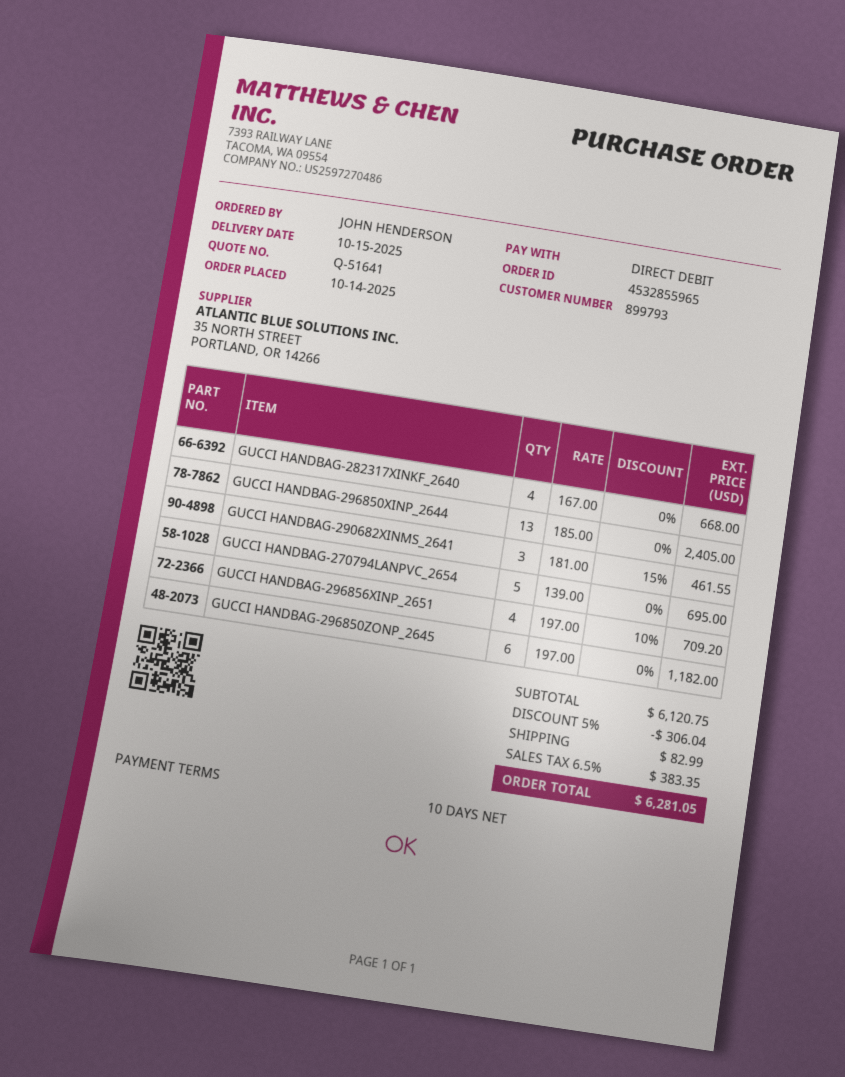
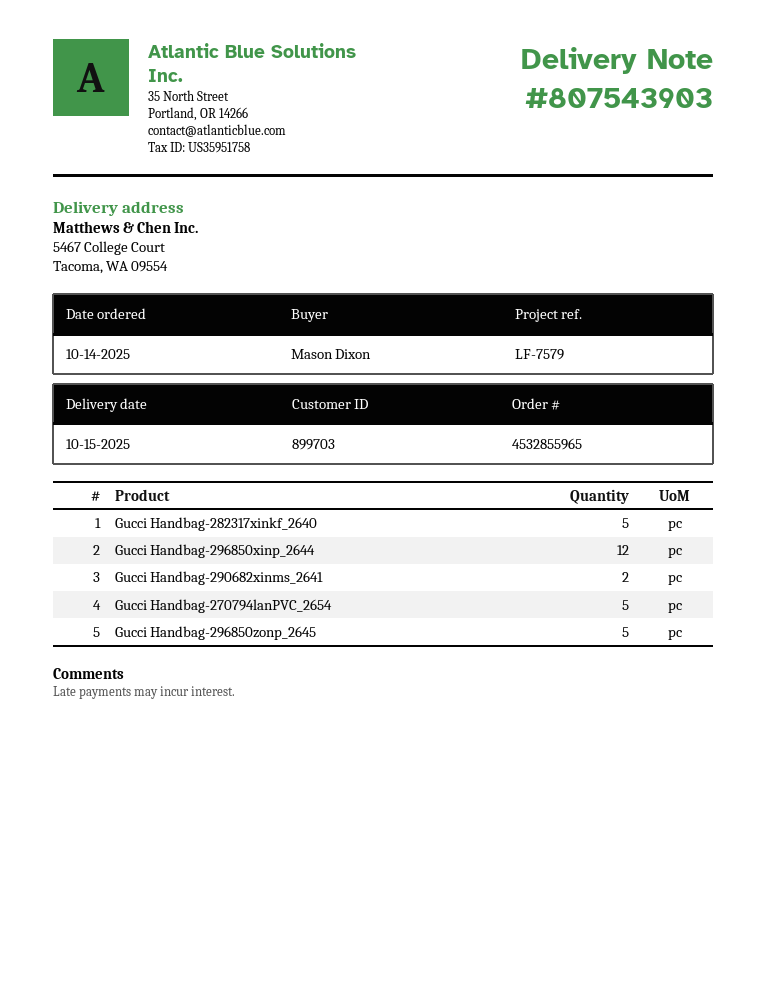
customer number: 899793 -> 899703
ordered by: JOHN HENDERSON -> Mason Dixon
GUCCI HANDBAG-282317XINKF_2640: 4 -> 5
GUCCI HANDBAG-296850XINP_2644: 13 -> 12
GUCCI HANDBAG-290682XINMS_2641: 3 -> 2
GUCCI HANDBAG-296856XINP_2651: 4 -> none
GUCCI HANDBAG-296850ZONP_2645: 6 -> 5

